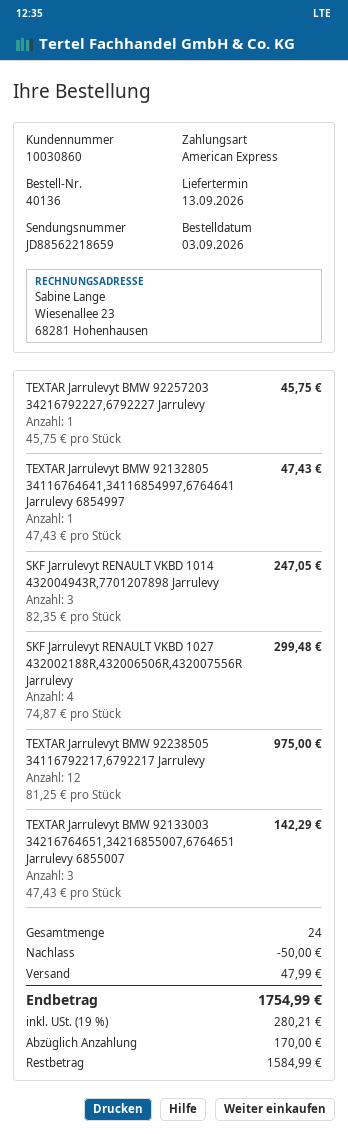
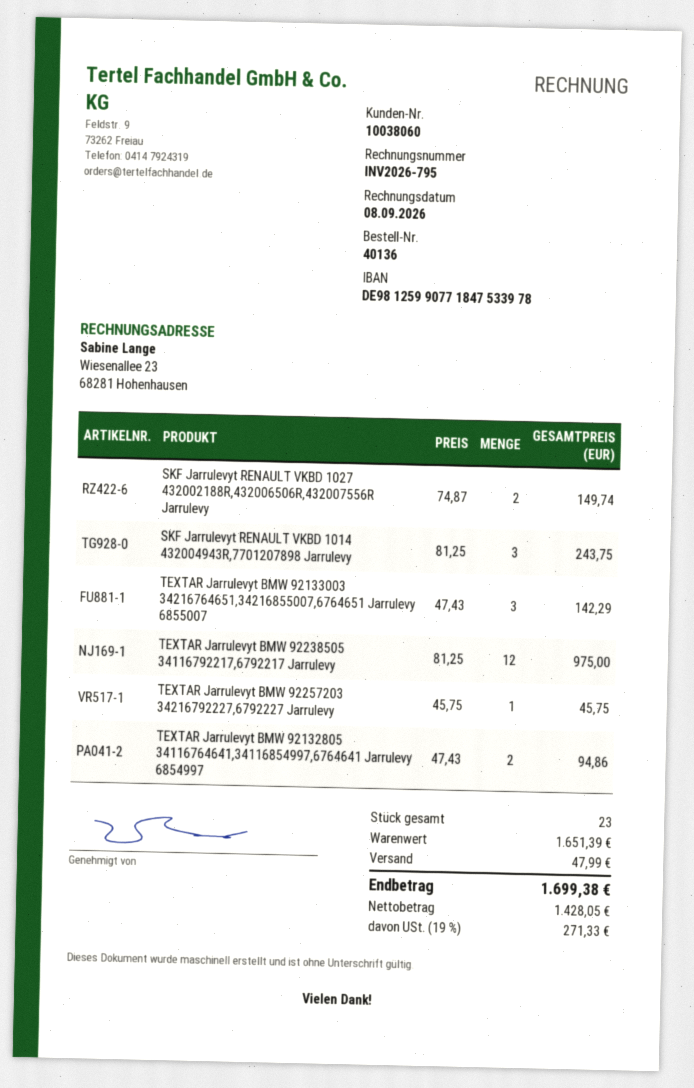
customer number: 10030860 -> 10038060
TEXTAR Jarrulevyt BMW 92132805 34116764641,34116854997,6764641 Jarrulevy 6854997: 1 x 47.43 = 47.43 -> 2 x 47.43 = 94.86
SKF Jarrulevyt RENAULT VKBD 1014 432004943R,7701207898 Jarrulevy: 3 x 82.35 = 247.05 -> 3 x 81.25 = 243.75
SKF Jarrulevyt RENAULT VKBD 1027 432002188R,432006506R,432007556R Jarrulevy: 4 x 74.87 = 299.48 -> 2 x 74.87 = 149.74
total quantity: 24 -> 23
discount: 50.00 -> none
tax: 19% = 280.21 -> 19% = 271.33
total: 1754.99 -> 1699.38

